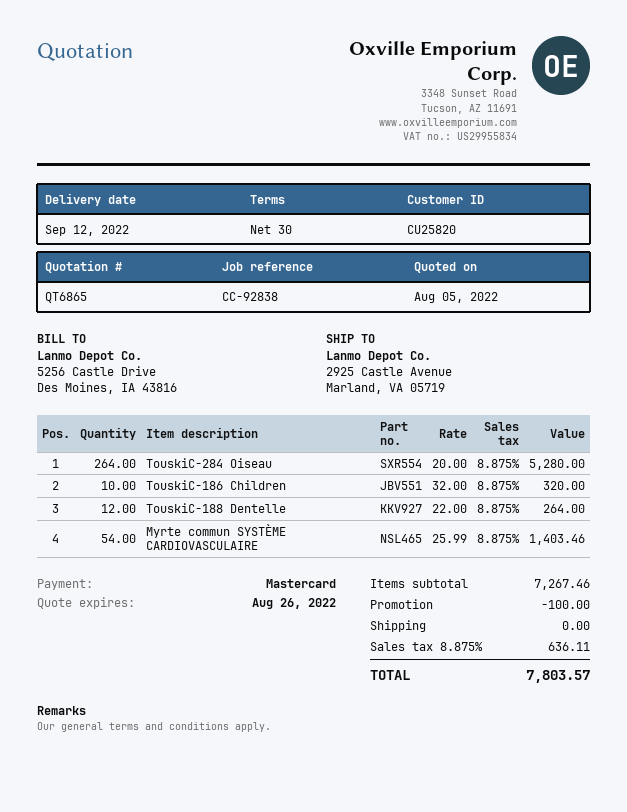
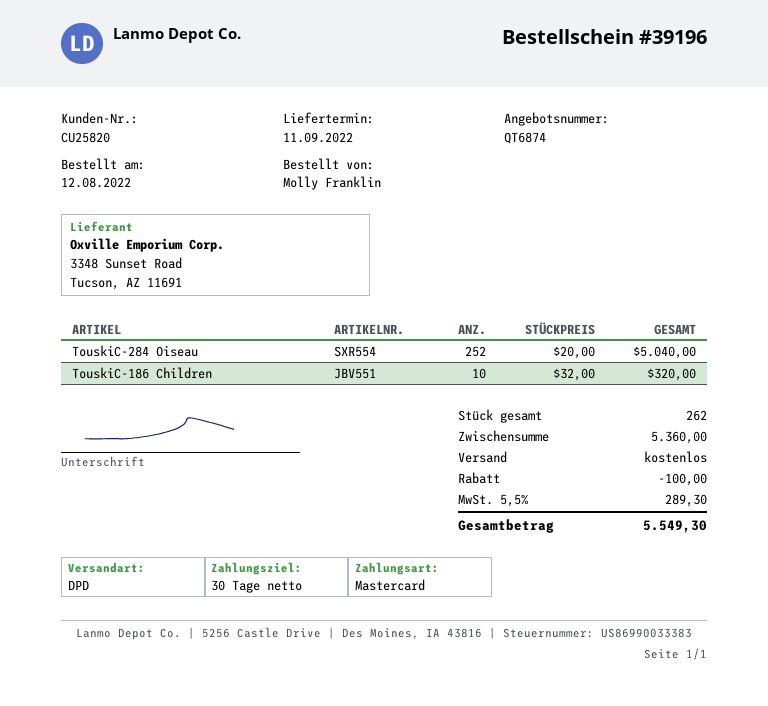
quote number: QT6865 -> QT6874
delivery date: 2022-09-12 -> 2022-09-11
TouskiC-284 Oiseau: 264 x 20.00 = 5280.00 -> 252 x 20.00 = 5040.00
TouskiC-188 Dentelle: 12 x 22.00 = 264.00 -> none
Myrte commun SYSTÈME CARDIOVASCULAIRE: 54 x 25.99 = 1403.46 -> none
subtotal: 7267.46 -> 5360.00
tax: 8.875% = 636.11 -> 5.5% = 289.30
total: 7803.57 -> 5549.30

